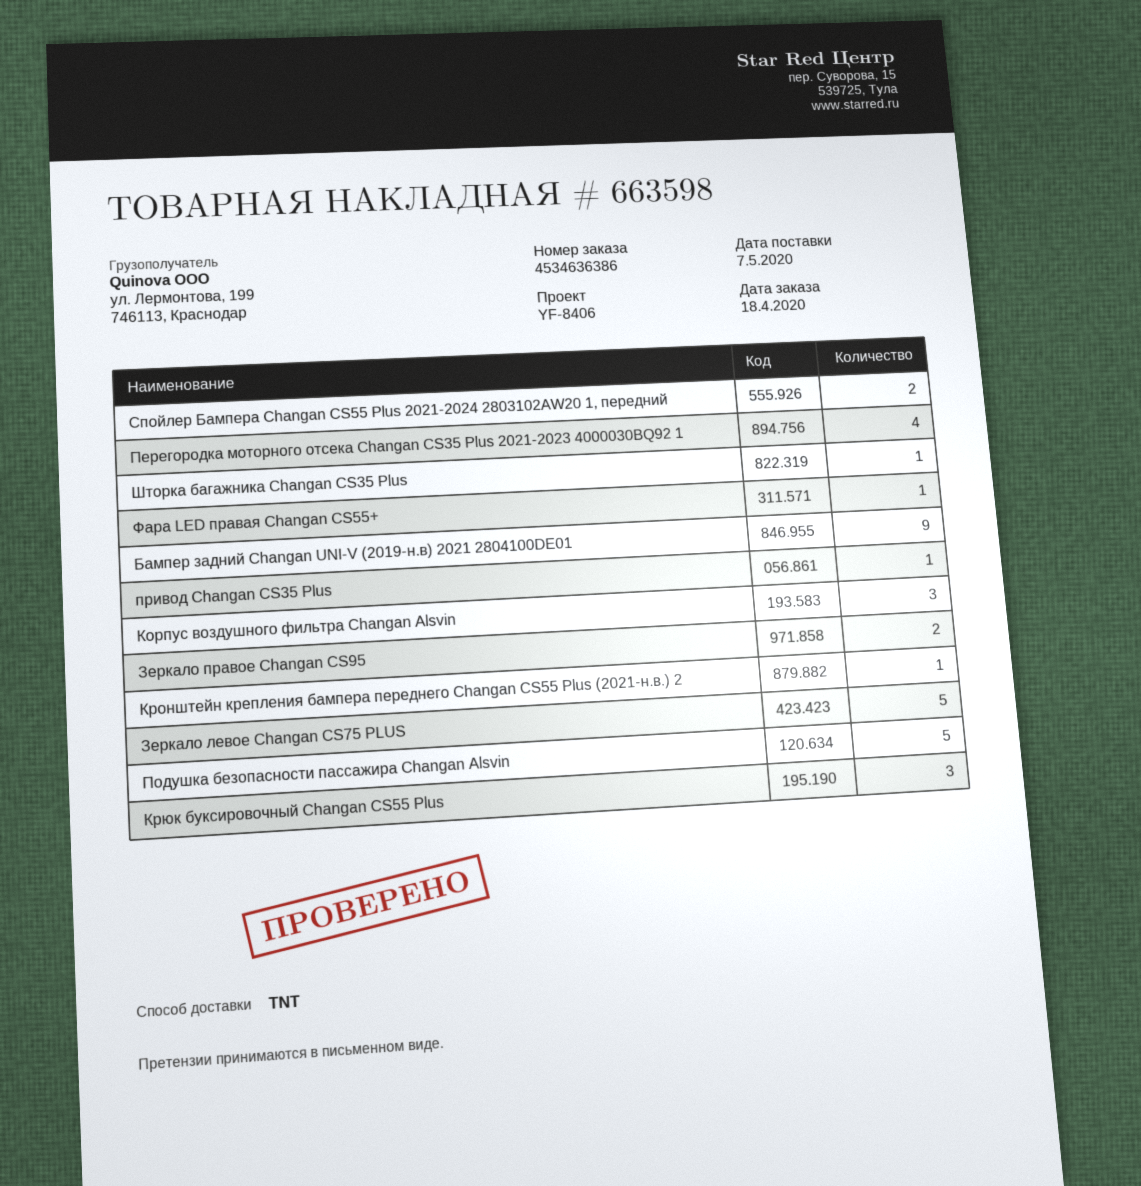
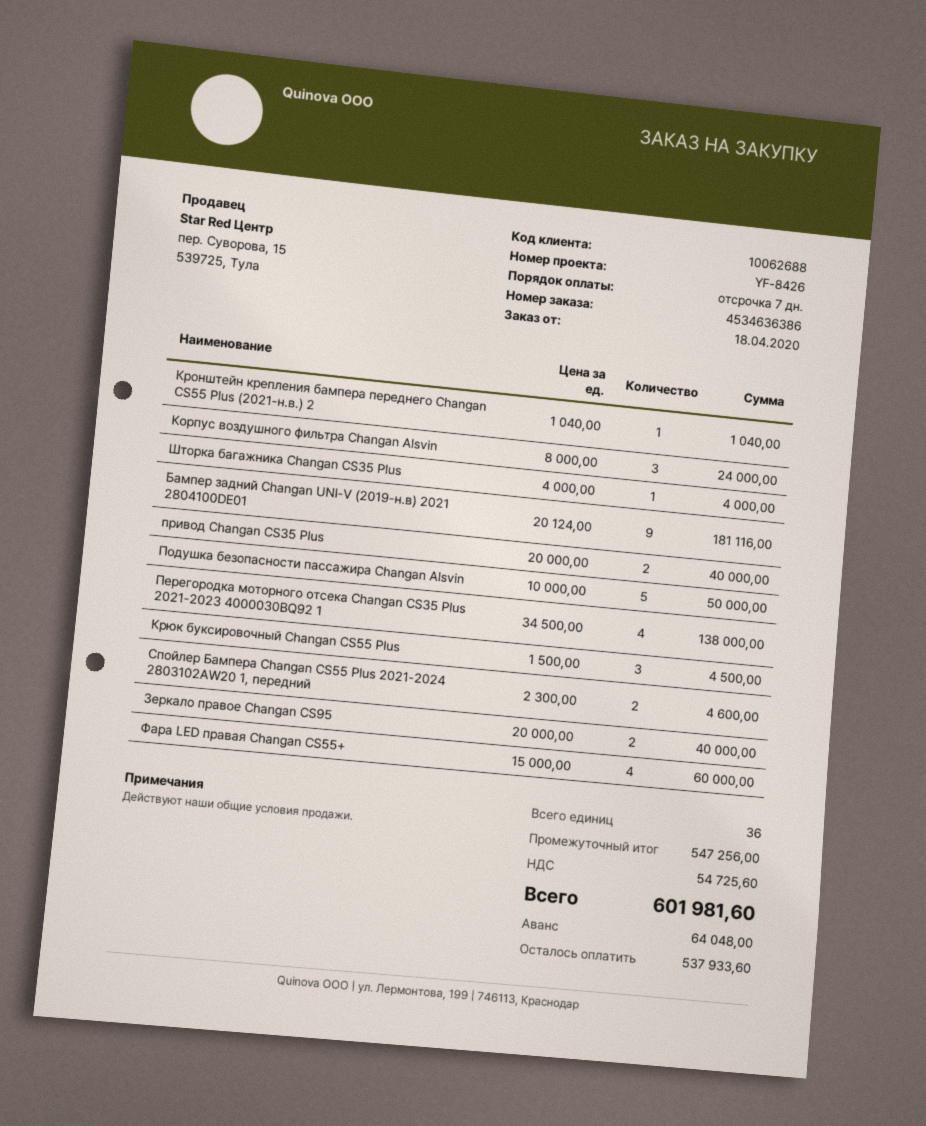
reference: YF-8406 -> YF-8426
Фара LED правая Changan CS55+: 1 -> 4
привод Changan CS35 Plus: 1 -> 2
Зеркало левое Changan CS75 PLUS: 5 -> none

